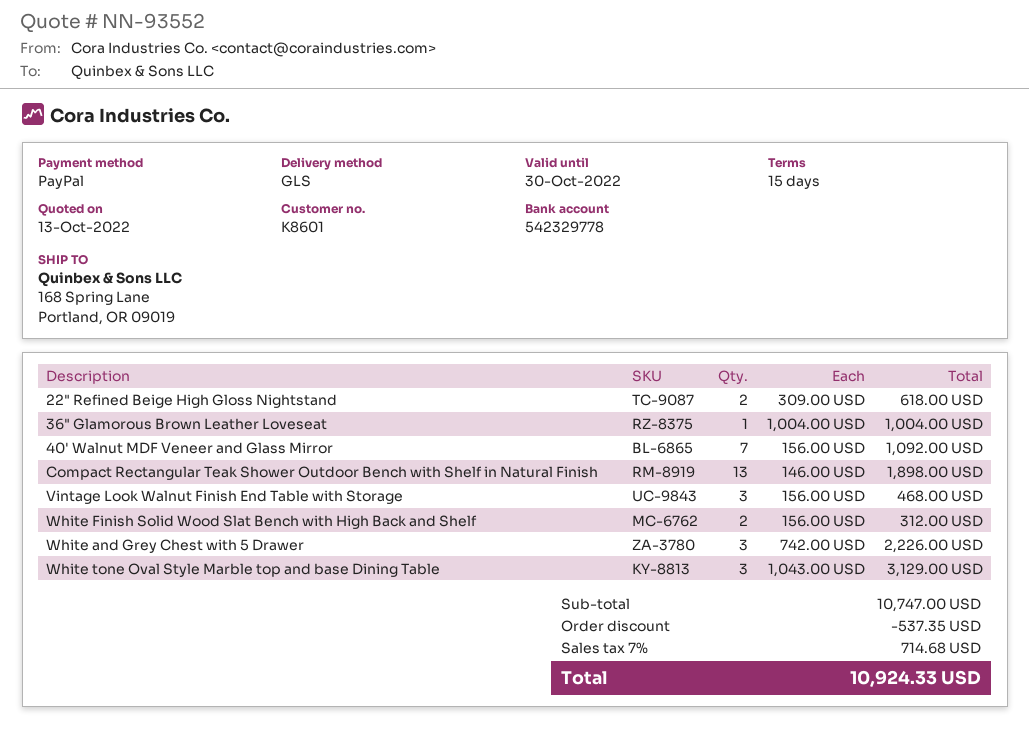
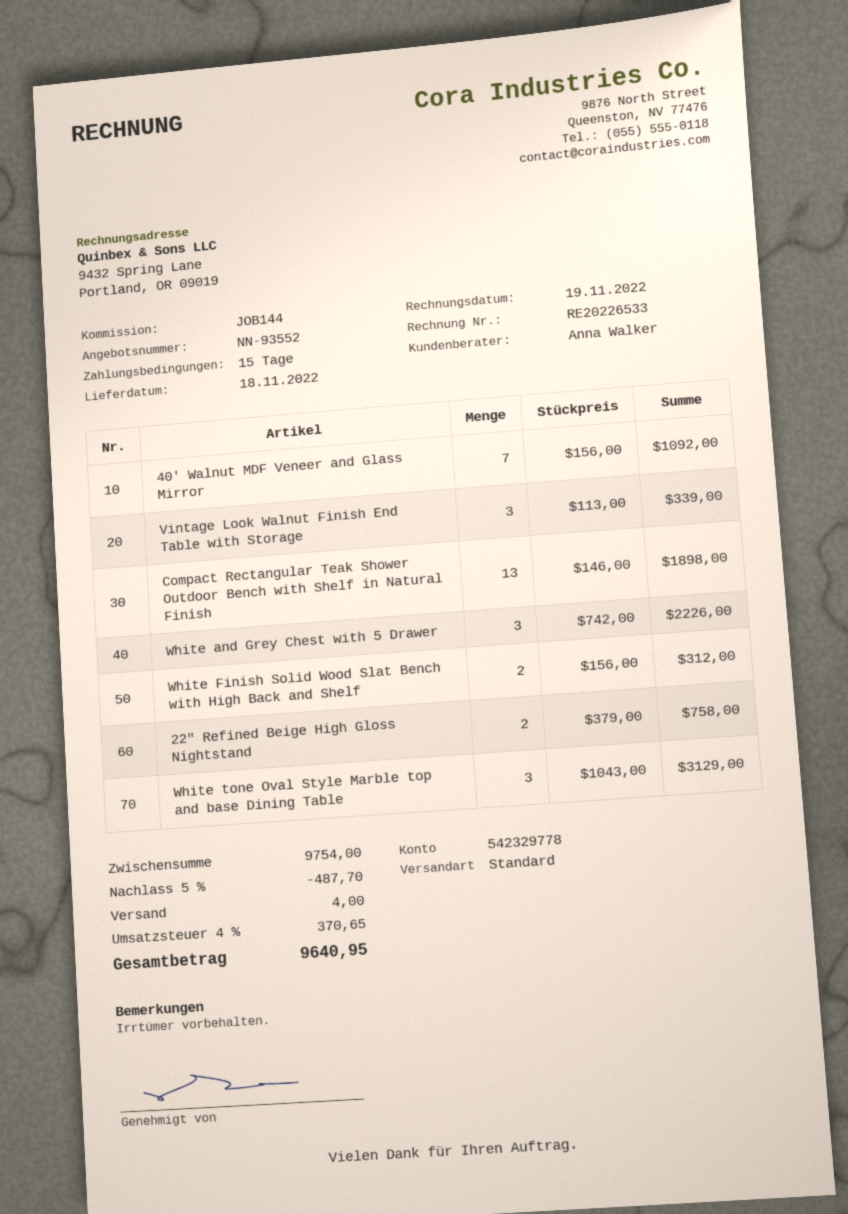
shipping method: GLS -> standard
22" Refined Beige High Gloss Nightstand: 2 x 309.00 = 618.00 -> 2 x 379.00 = 758.00
36" Glamorous Brown Leather Loveseat: 1 x 1004.00 = 1004.00 -> none
Vintage Look Walnut Finish End Table with Storage: 3 x 156.00 = 468.00 -> 3 x 113.00 = 339.00
subtotal: 10747.00 -> 9754.00
discount: 537.35 -> 487.70
shipping: none -> 4.00
tax: 7% = 714.68 -> 4% = 370.65
total: 10924.33 -> 9640.95

